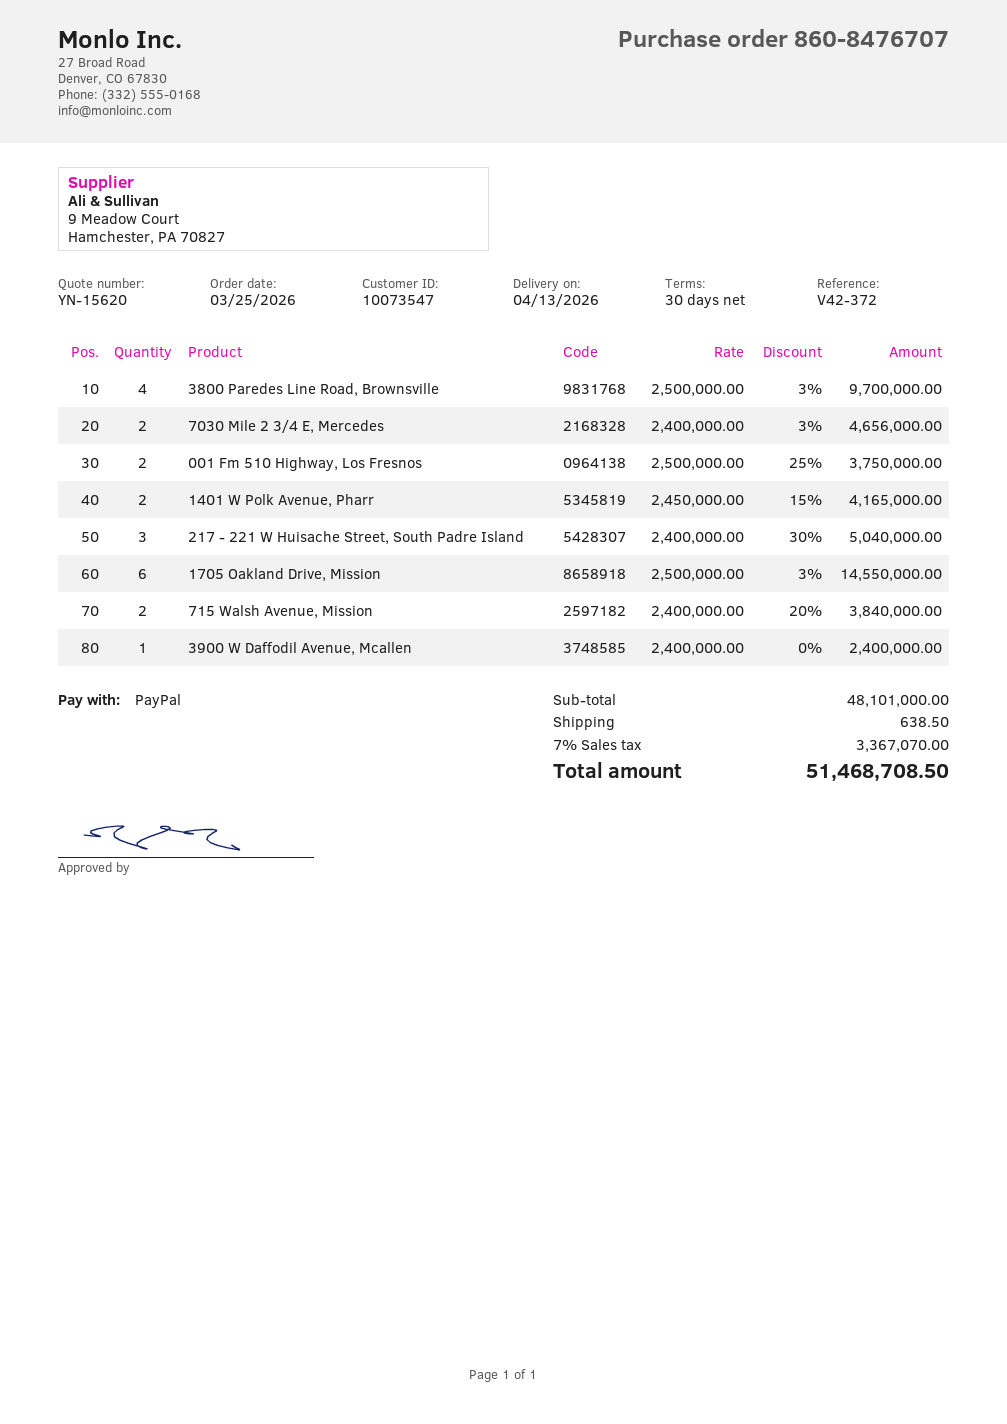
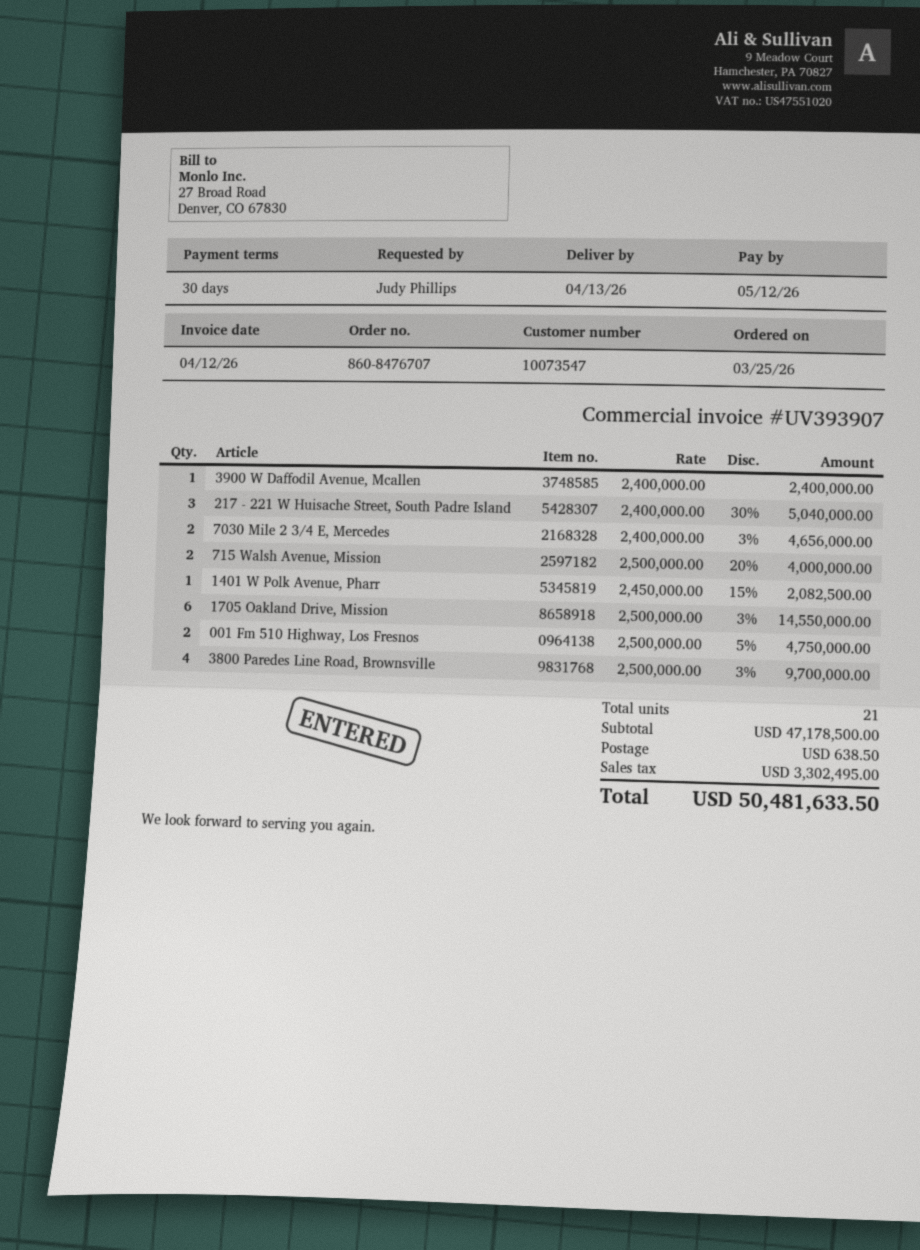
001 Fm 510 Highway, Los Fresnos: 2 x 2500000.00 - 25% = 3750000.00 -> 2 x 2500000.00 - 5% = 4750000.00
1401 W Polk Avenue, Pharr: 2 x 2450000.00 - 15% = 4165000.00 -> 1 x 2450000.00 - 15% = 2082500.00
715 Walsh Avenue, Mission: 2 x 2400000.00 - 20% = 3840000.00 -> 2 x 2500000.00 - 20% = 4000000.00
subtotal: 48101000.00 -> 47178500.00
tax: 3367070.00 -> 3302495.00
total: 51468708.50 -> 50481633.50

